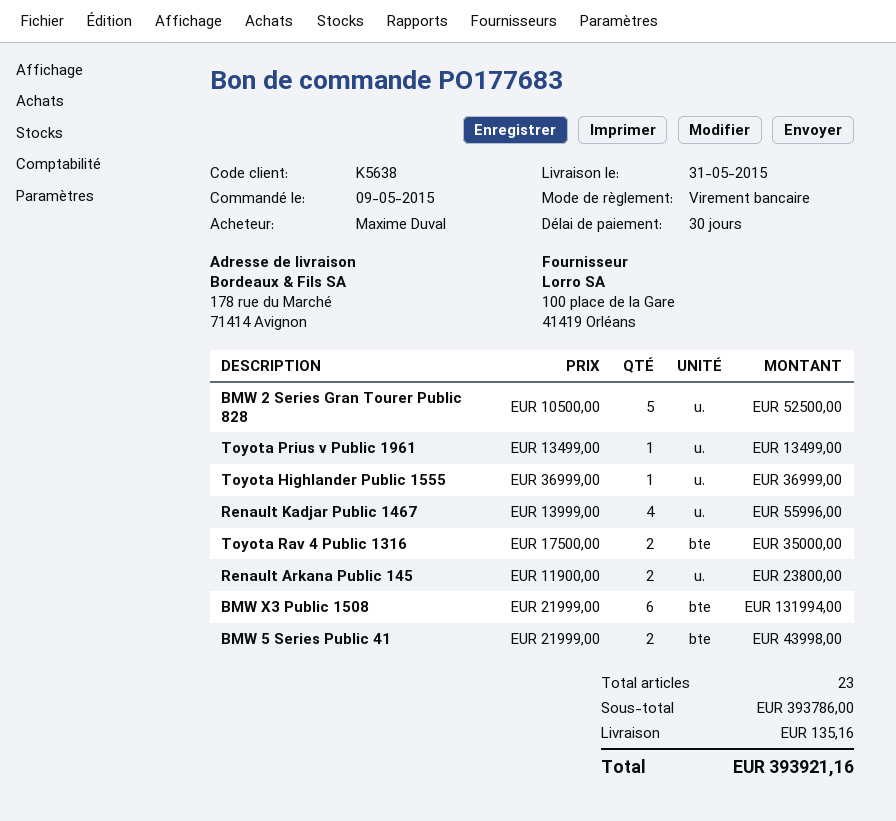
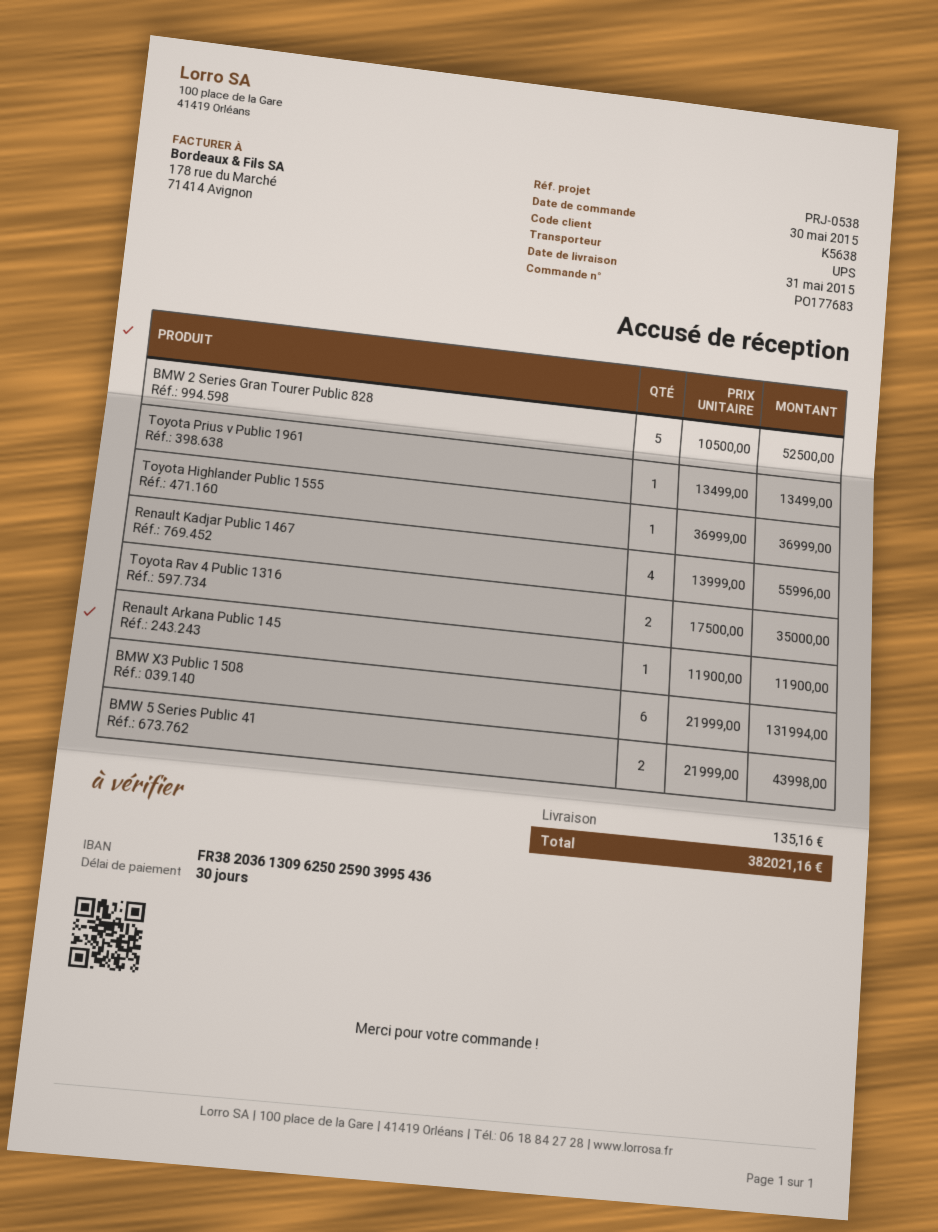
order date: 2015-05-09 -> 2015-05-30
Renault Arkana Public 145: 2 x 11900.00 = 23800.00 -> 1 x 11900.00 = 11900.00
total: 393921.16 -> 382021.16

